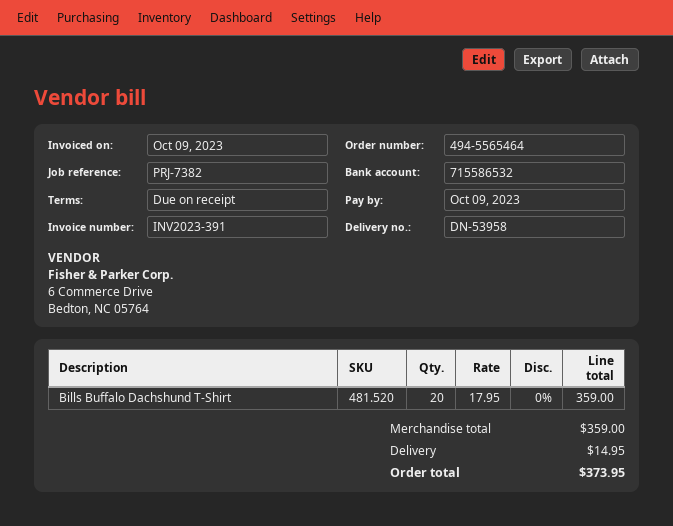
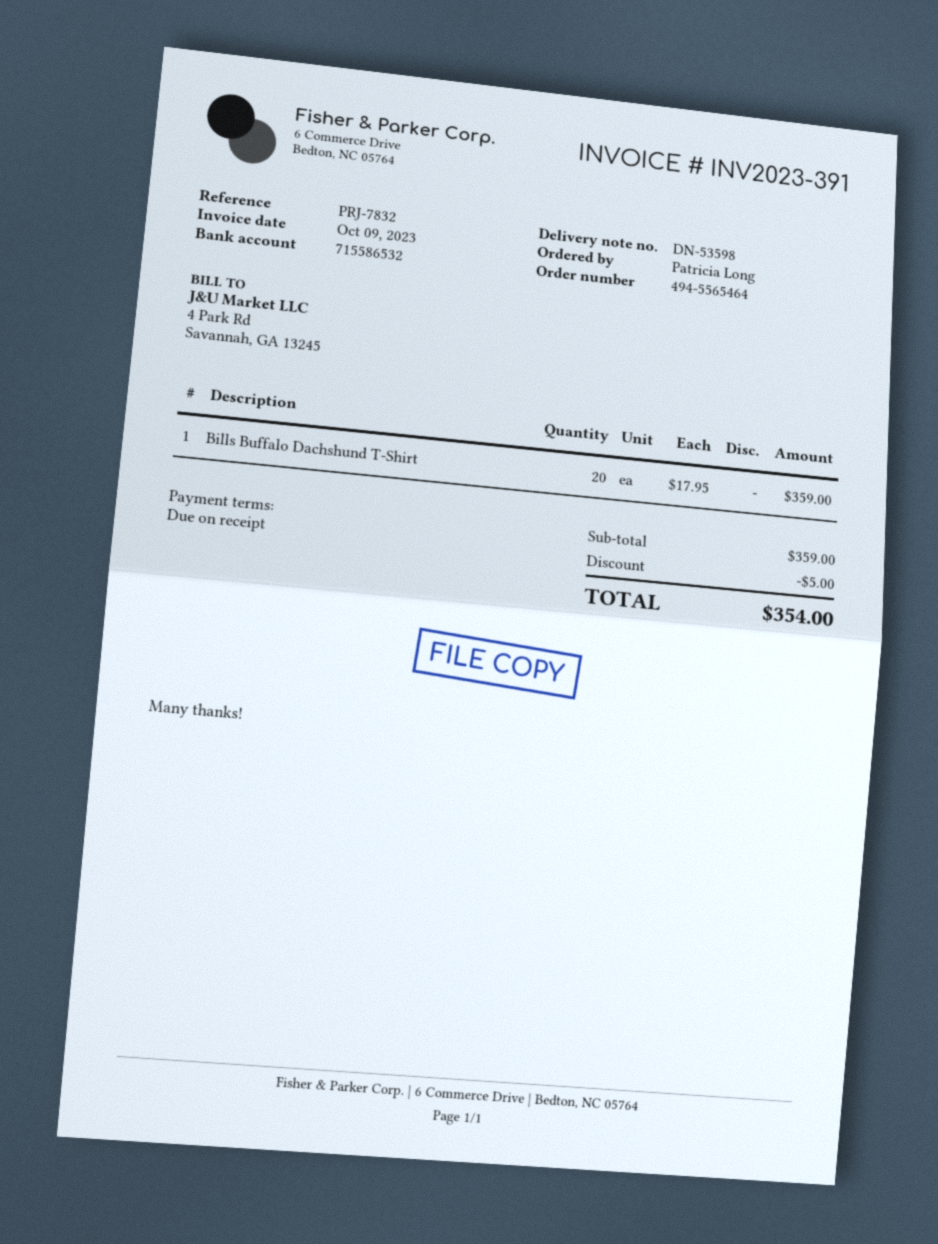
delivery note number: DN-53958 -> DN-53598
reference: PRJ-7382 -> PRJ-7832
discount: none -> 5.00
shipping: 14.95 -> none
total: 373.95 -> 354.00

